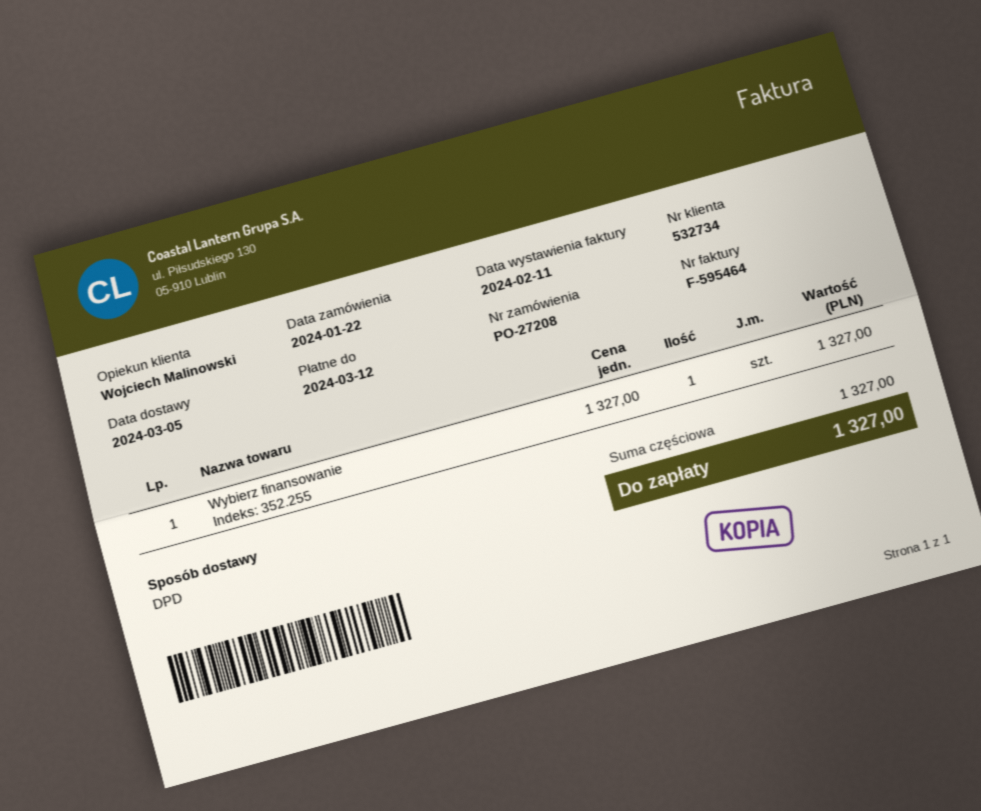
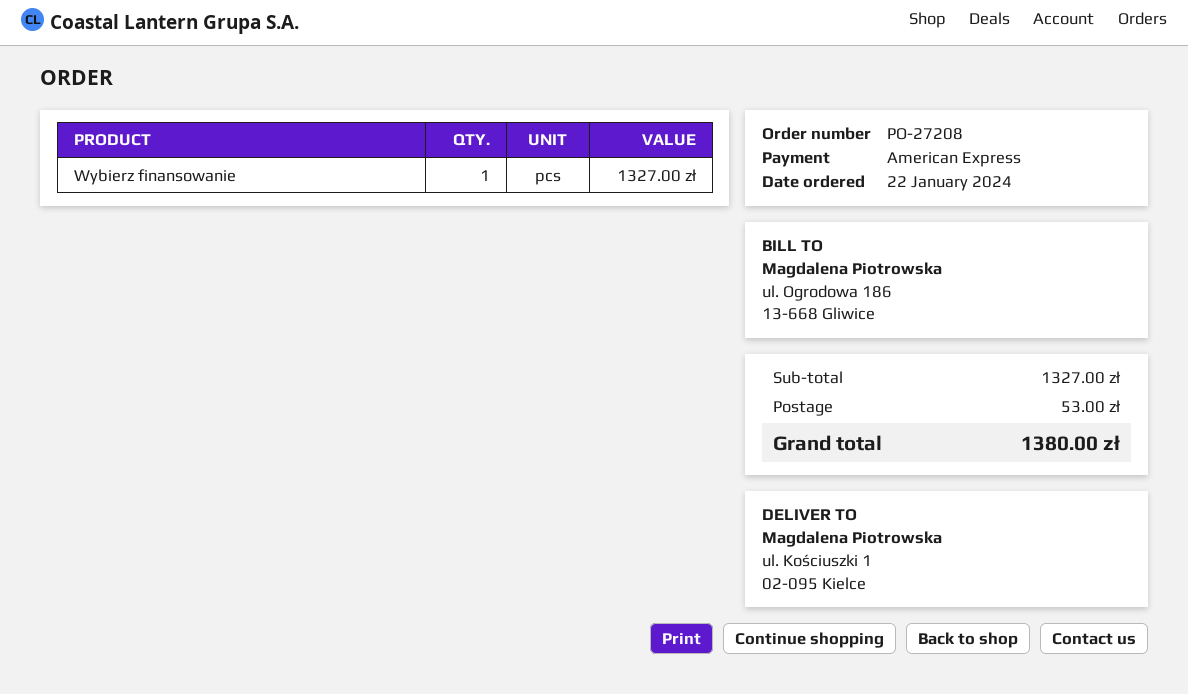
shipping: none -> 53.00
total: 1327.00 -> 1380.00

